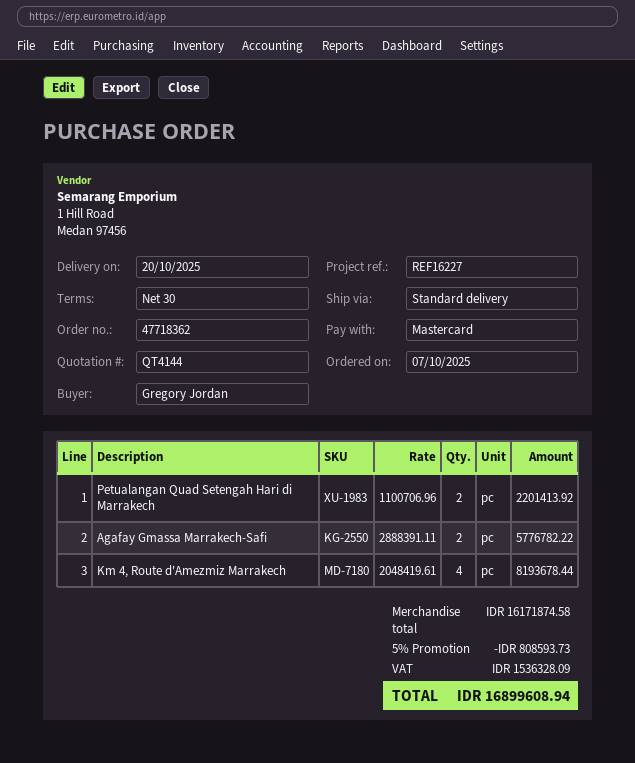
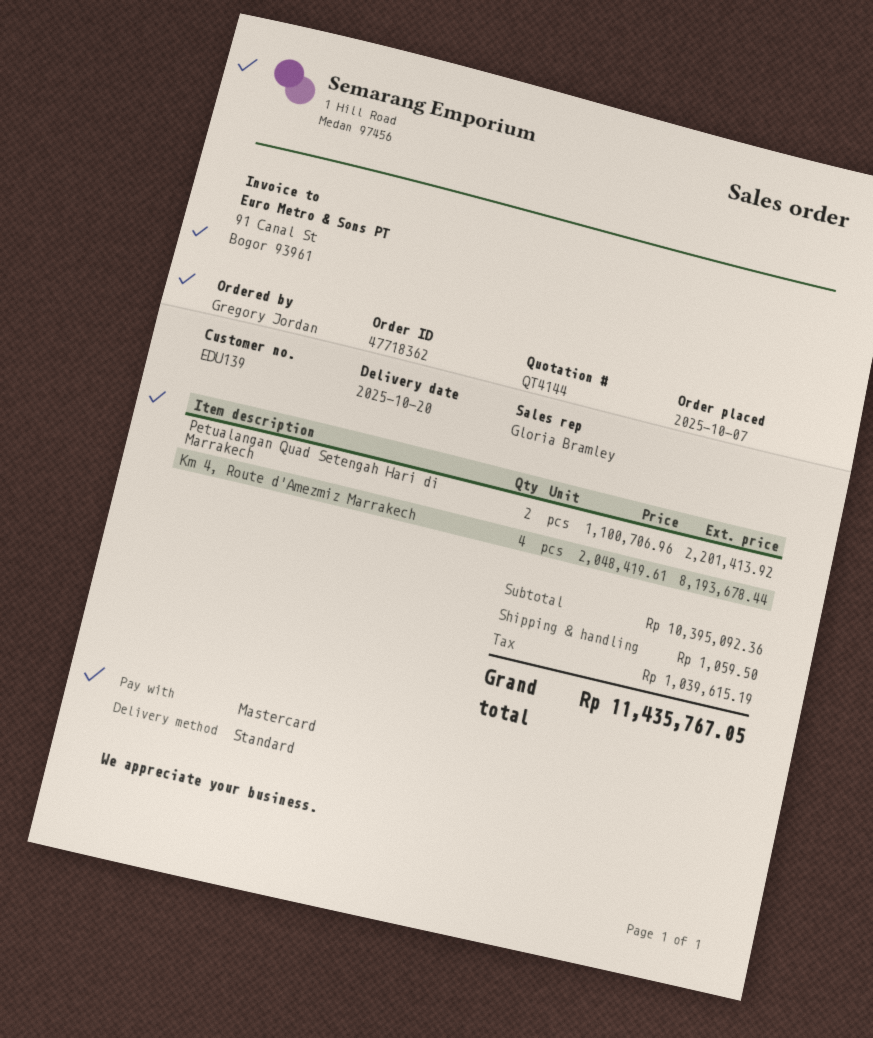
Agafay Gmassa Marrakech-Safi: 2 x 2888391.11 = 5776782.22 -> none
subtotal: 16171874.58 -> 10395092.36
discount: 5% = 808593.73 -> none
shipping: none -> 1059.50
tax: 1536328.09 -> 1039615.19
total: 16899608.94 -> 11435767.05

